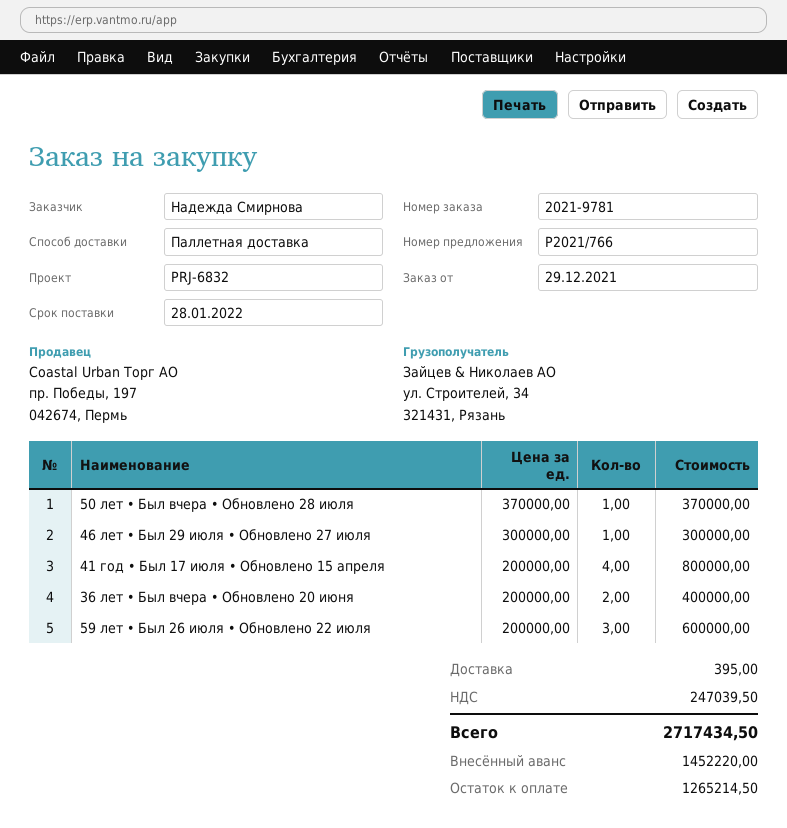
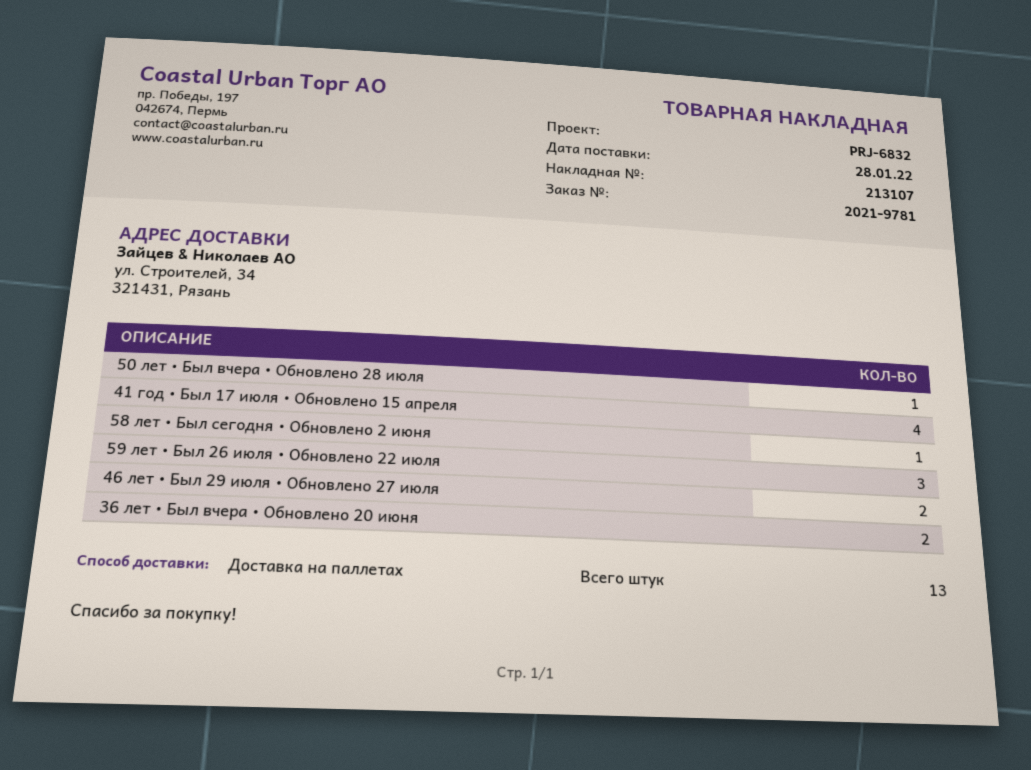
46 лет • Был 29 июля • Обновлено 27 июля: 1 -> 2
58 лет • Был сегодня • Обновлено 2 июня: none -> 1

